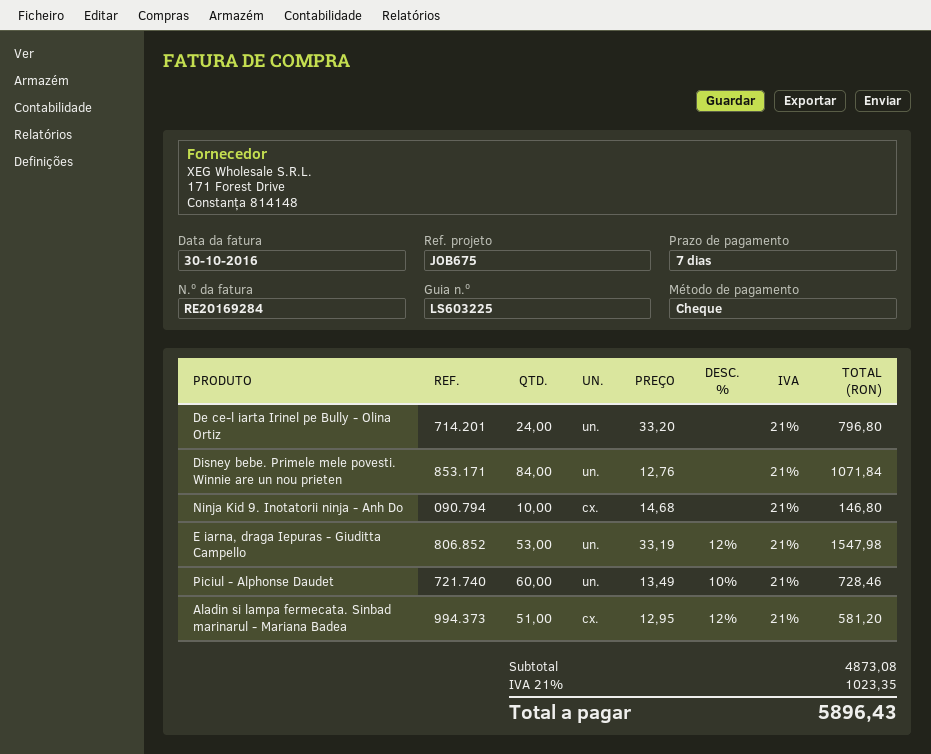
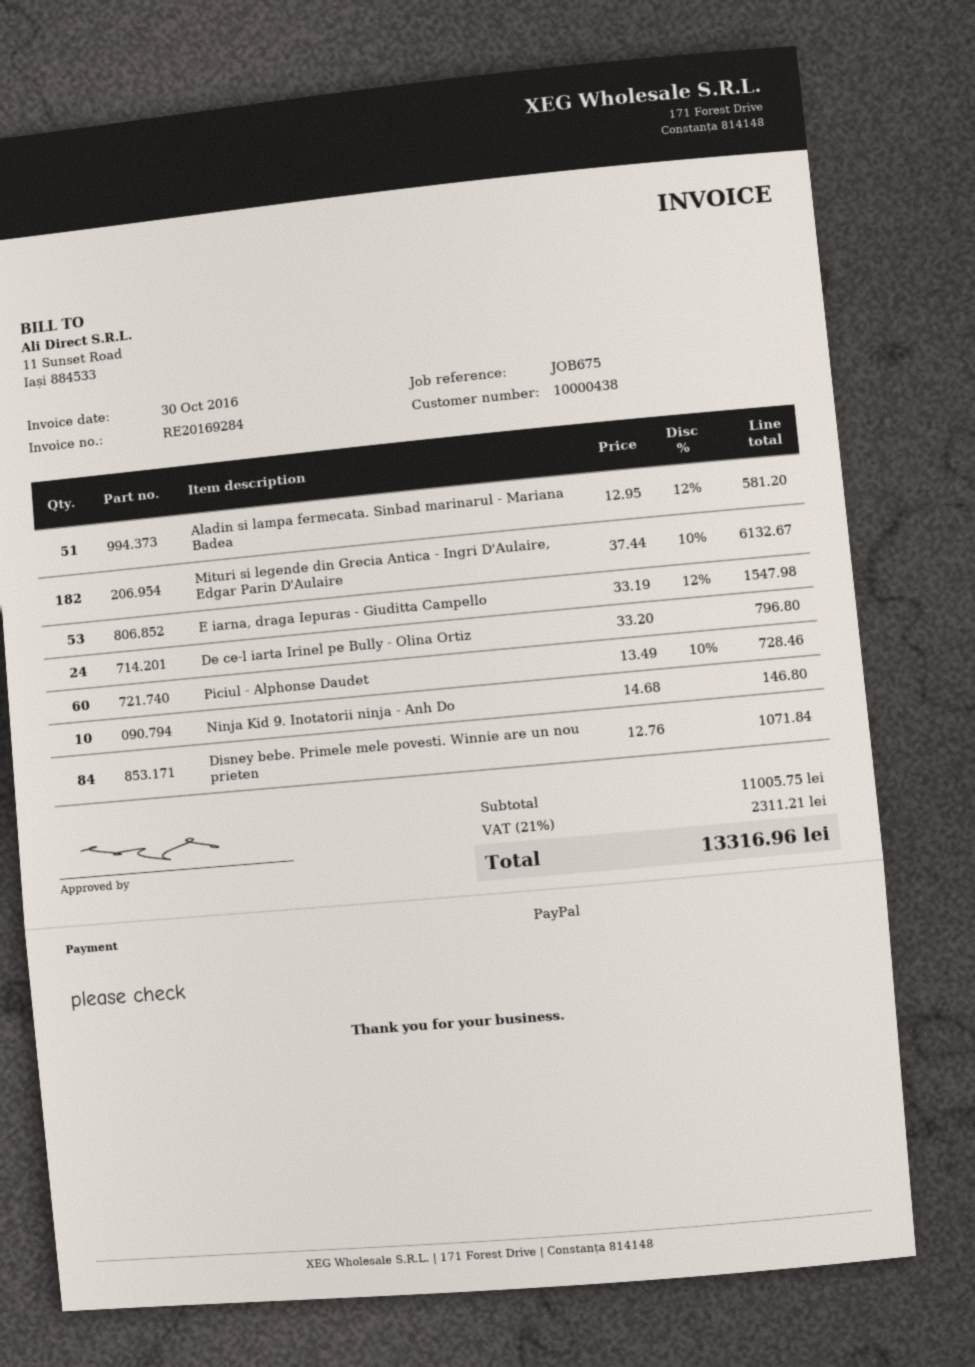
payment method: cheque -> PayPal
Mituri si legende din Grecia Antica - Ingri D'Aulaire, Edgar Parin D'Aulaire: none -> 182 x 37.44 - 10% = 6132.67
subtotal: 4873.08 -> 11005.75
tax: 21% = 1023.35 -> 21% = 2311.21
total: 5896.43 -> 13316.96

